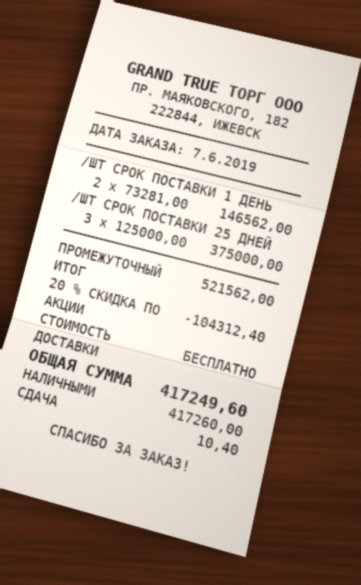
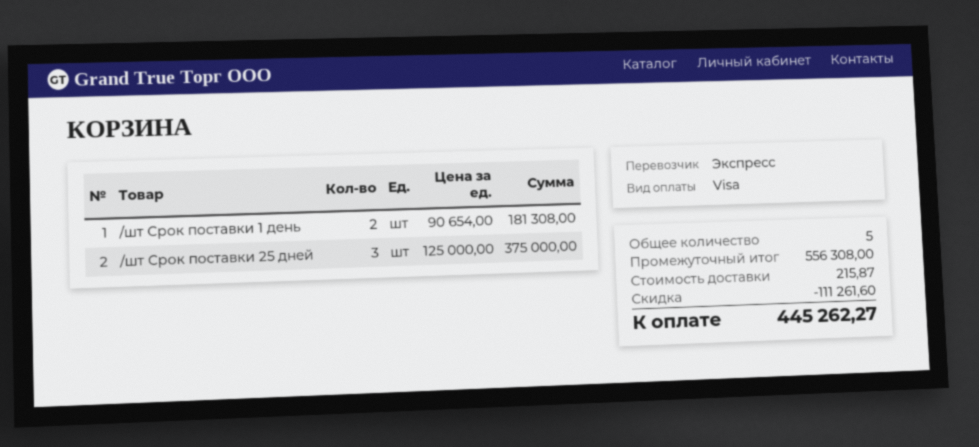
payment method: cash -> Visa
/ШТ CРОК ПОСТАВКИ 1 ДЕНЬ: 2 x 73281.00 = 146562.00 -> 2 x 90654.00 = 181308.00
subtotal: 521562.00 -> 556308.00
discount: 104312.40 -> 111261.60
shipping: 0.00 -> 215.87
total: 417249.60 -> 445262.27

